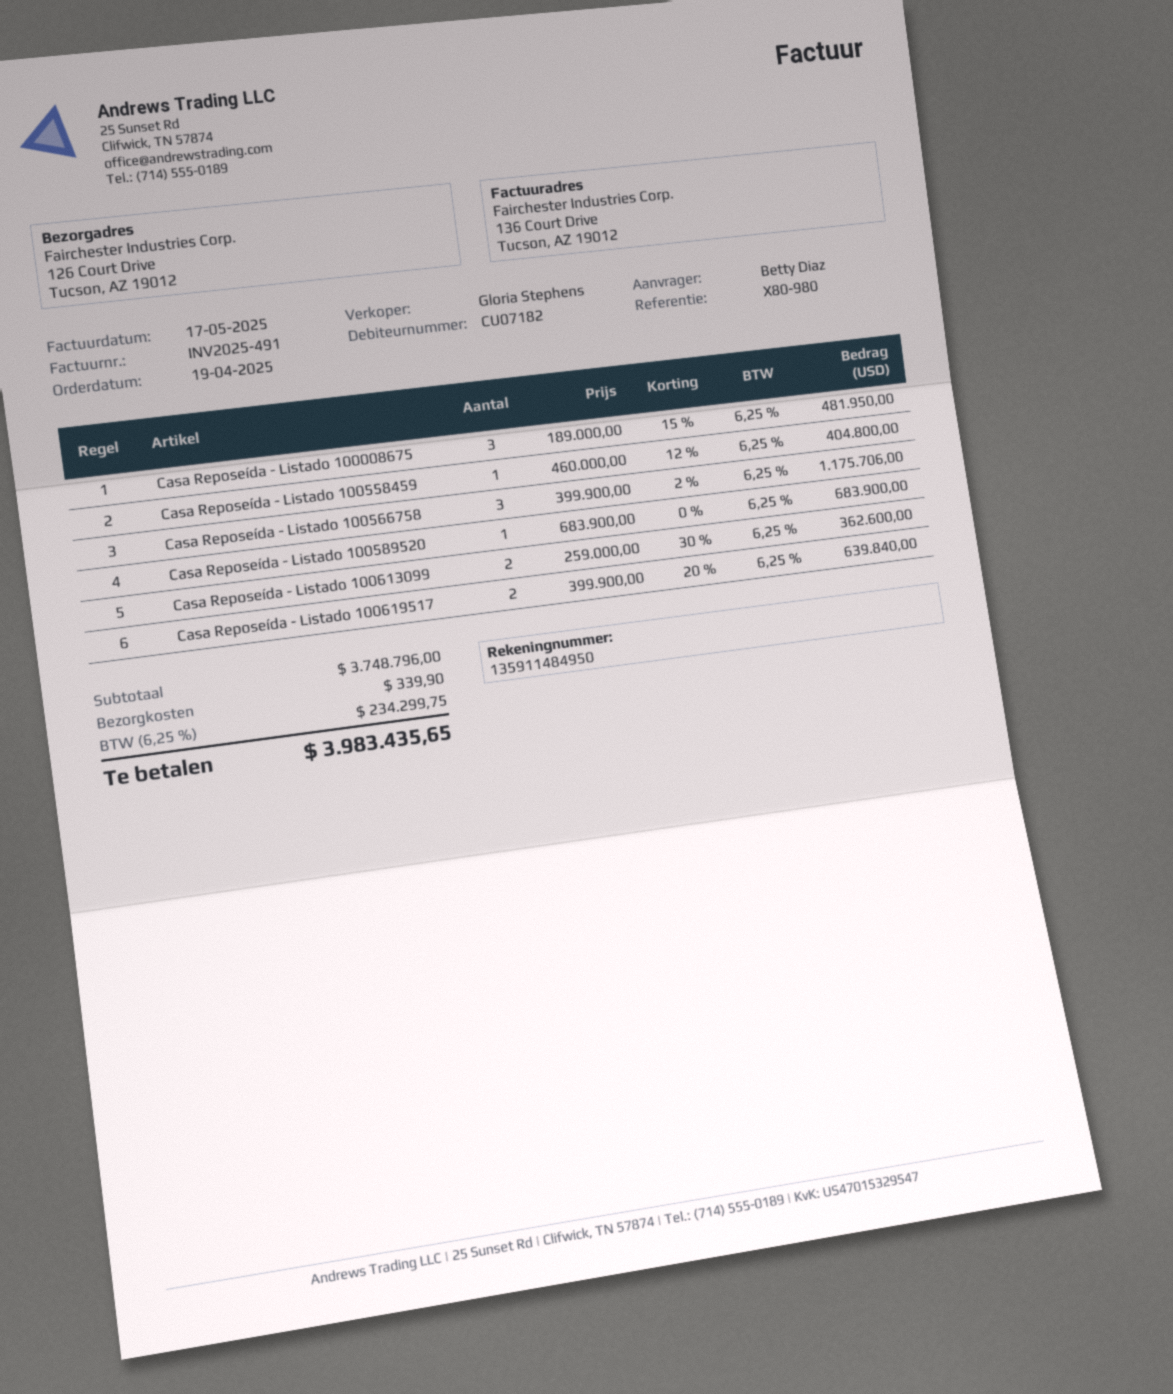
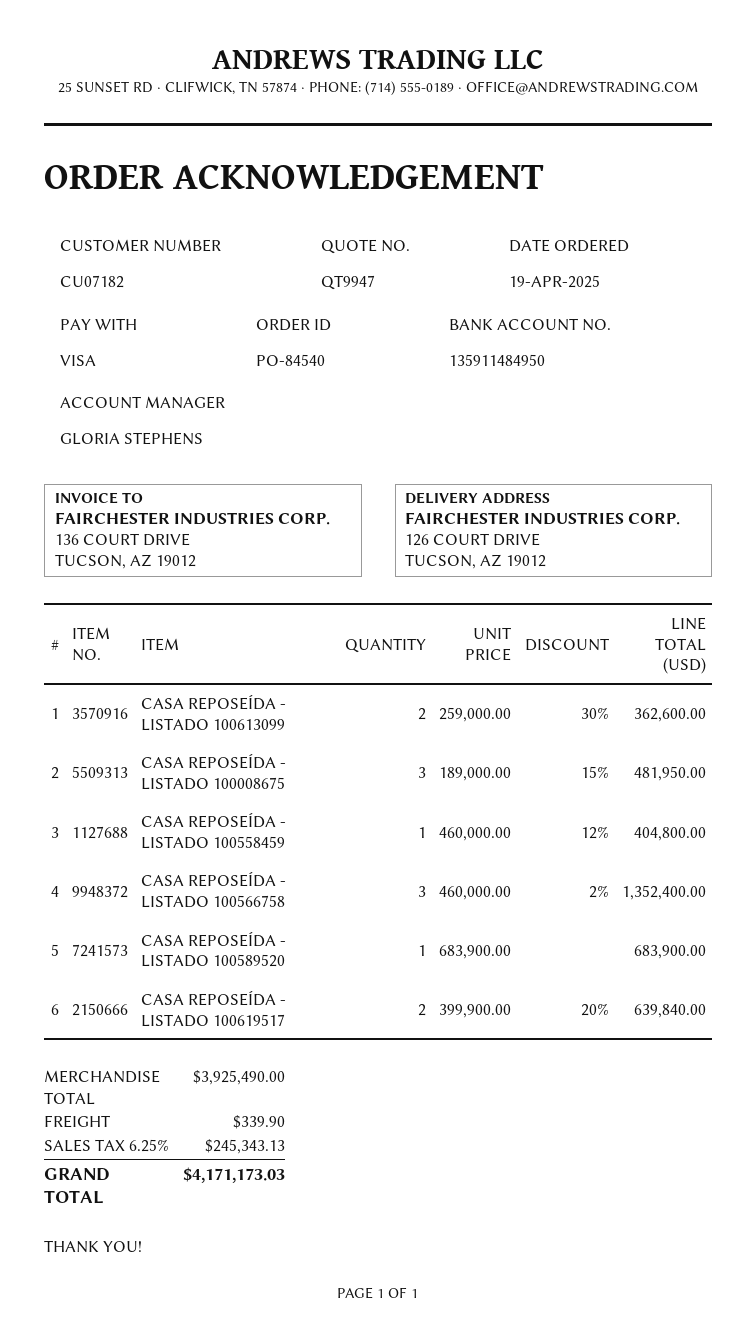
Casa Reposeída - Listado 100566758: 3 x 399900.00 - 2% = 1175706.00 -> 3 x 460000.00 - 2% = 1352400.00
subtotal: 3748796.00 -> 3925490.00
tax: 6.25% = 234299.75 -> 6.25% = 245343.13
total: 3983435.65 -> 4171173.03

